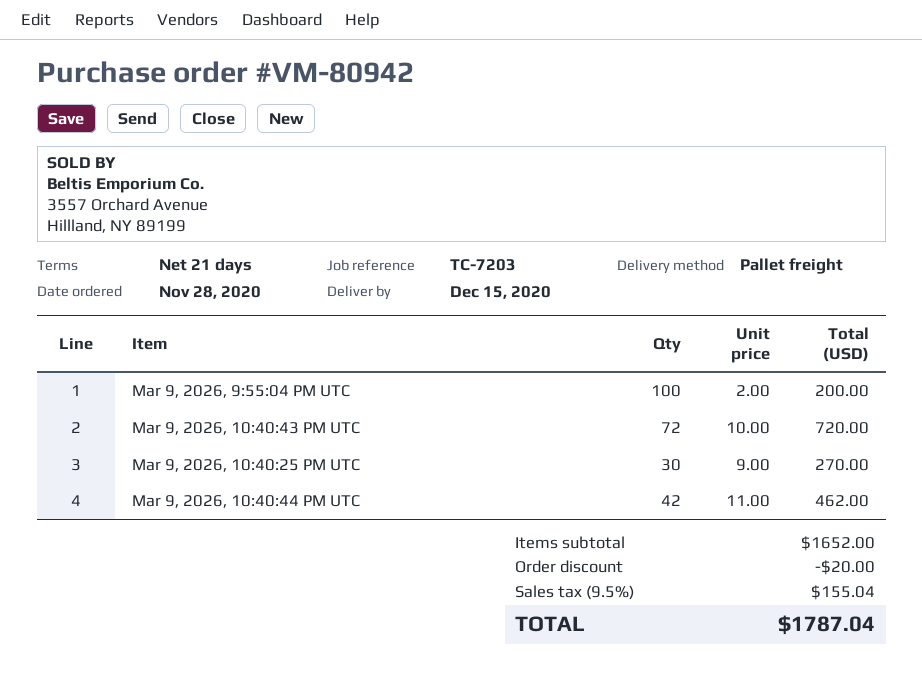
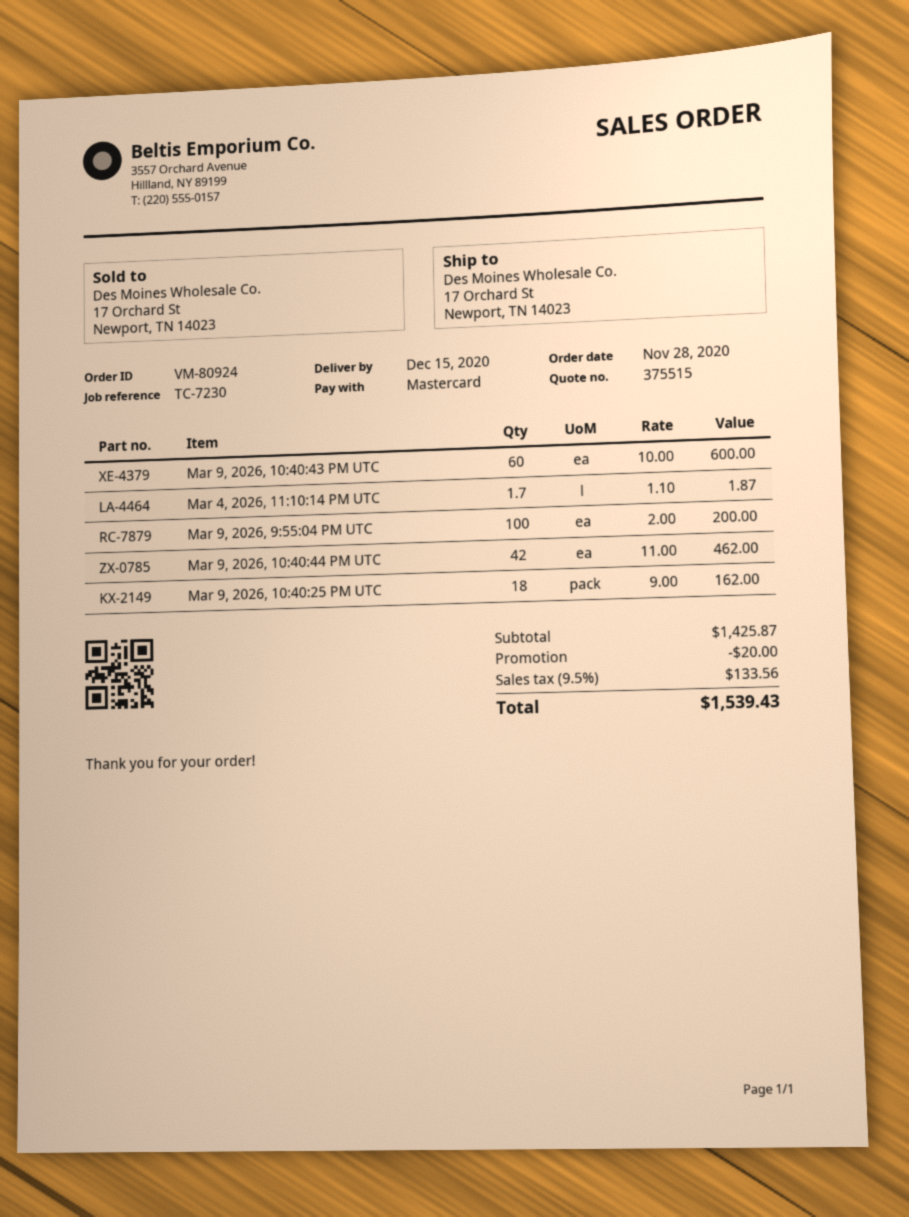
order number: VM-80942 -> VM-80924
reference: TC-7203 -> TC-7230
Mar 9, 2026, 10:40:43 PM UTC: 72 x 10.00 = 720.00 -> 60 x 10.00 = 600.00
Mar 9, 2026, 10:40:25 PM UTC: 30 x 9.00 = 270.00 -> 18 x 9.00 = 162.00
Mar 4, 2026, 11:10:14 PM UTC: none -> 1.7 x 1.10 = 1.87
subtotal: 1652.00 -> 1425.87
tax: 9.5% = 155.04 -> 9.5% = 133.56
total: 1787.04 -> 1539.43

